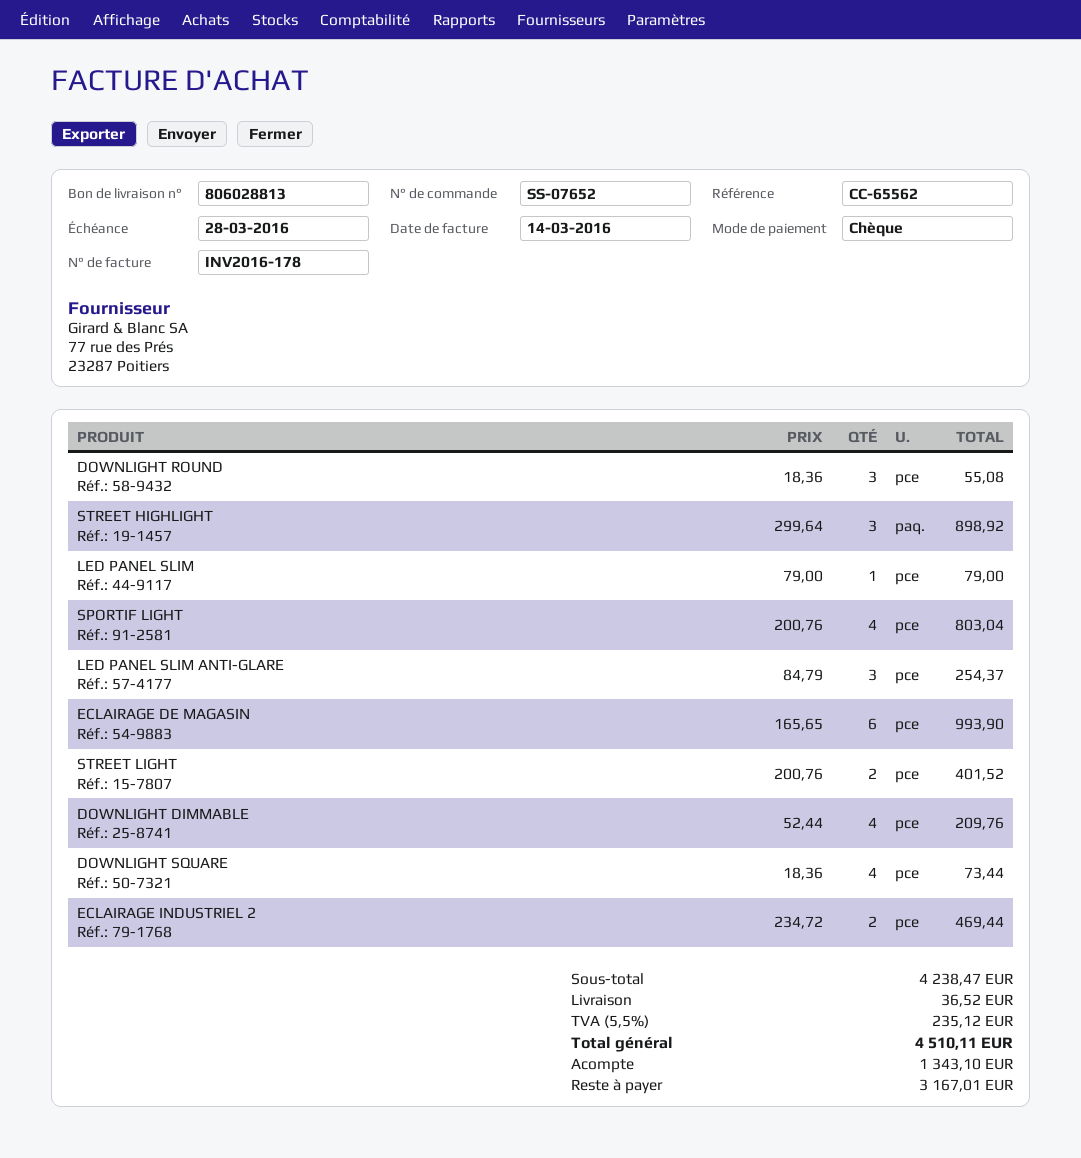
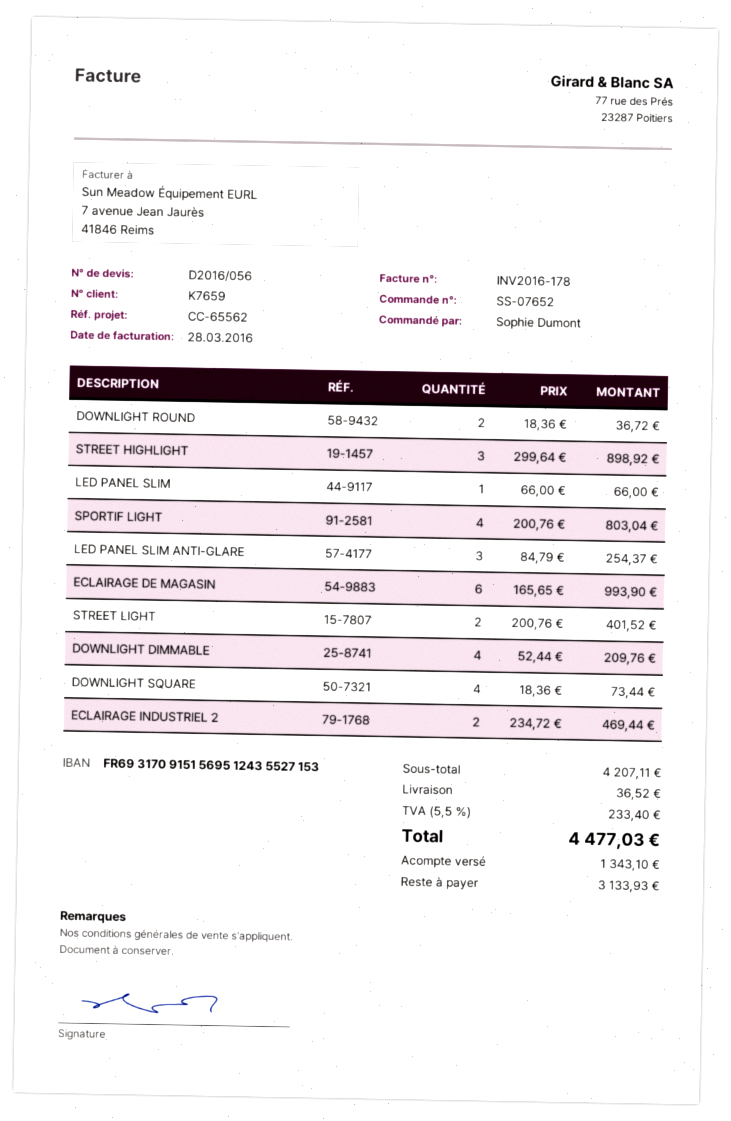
invoice date: 2016-03-14 -> 2016-03-28
DOWNLIGHT ROUND: 3 x 18.36 = 55.08 -> 2 x 18.36 = 36.72
LED PANEL SLIM: 1 x 79.00 = 79.00 -> 1 x 66.00 = 66.00
subtotal: 4238.47 -> 4207.11
tax: 5.5% = 235.12 -> 5.5% = 233.40
total: 4510.11 -> 4477.03
balance: 3167.01 -> 3133.93

